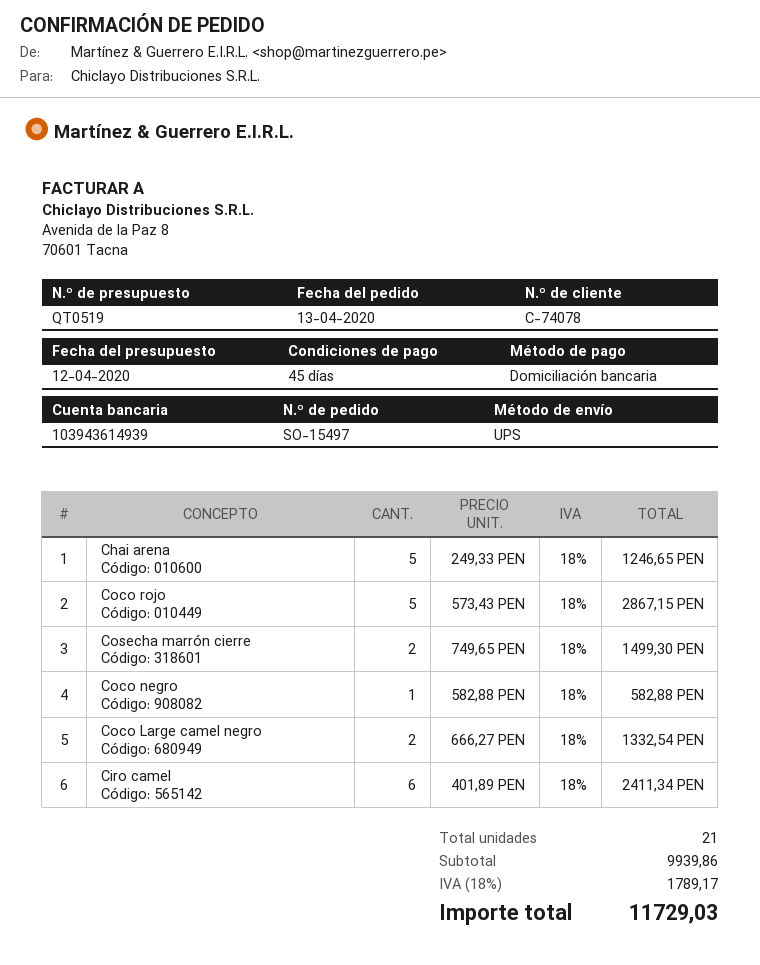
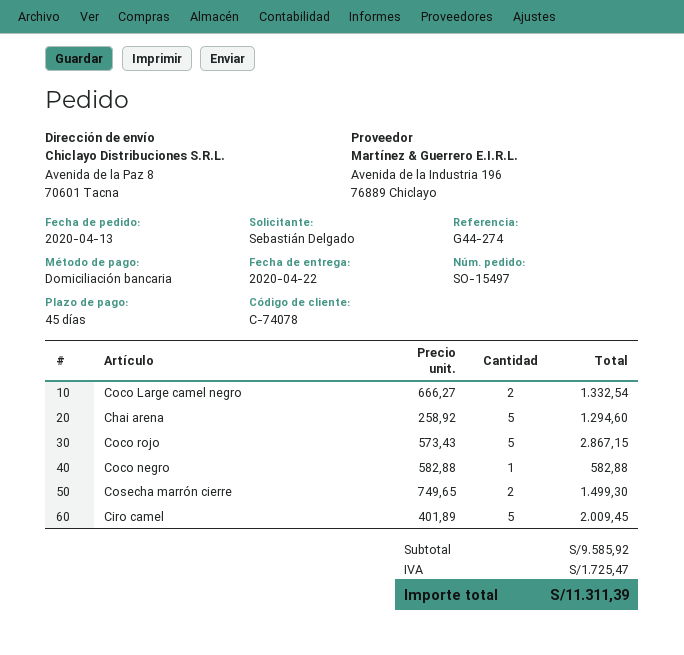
Chai arena: 5 x 249.33 = 1246.65 -> 5 x 258.92 = 1294.60
Ciro camel: 6 x 401.89 = 2411.34 -> 5 x 401.89 = 2009.45
subtotal: 9939.86 -> 9585.92
tax: 1789.17 -> 1725.47
total: 11729.03 -> 11311.39

